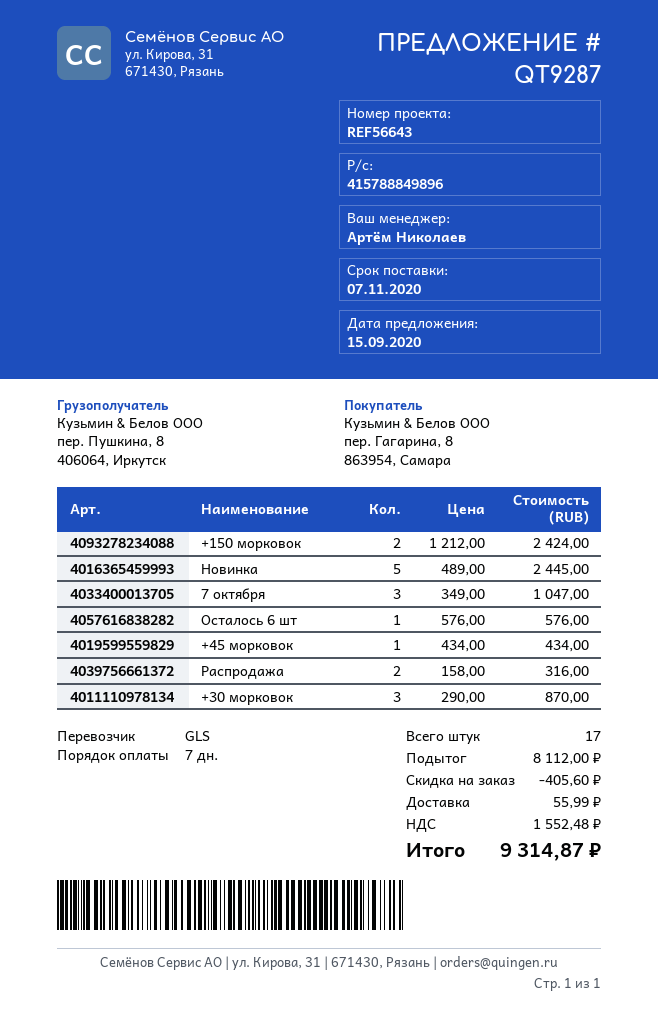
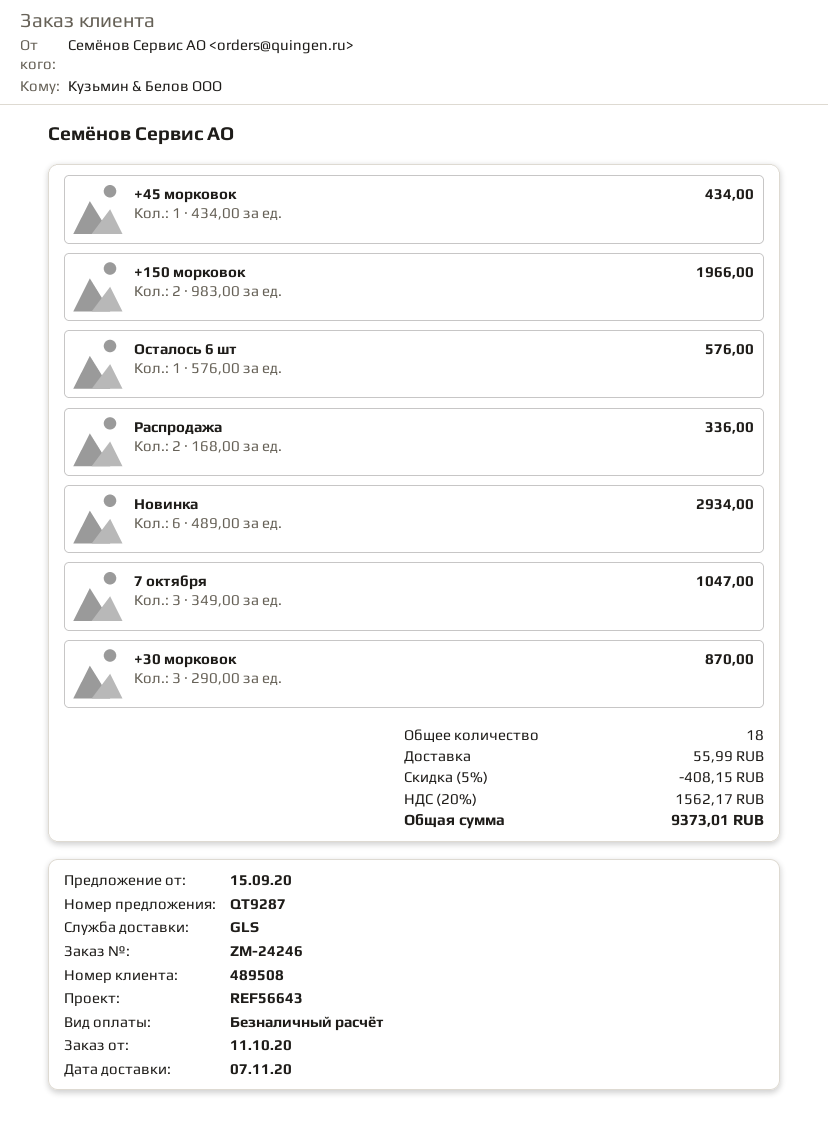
+150 морковок: 2 x 1212.00 = 2424.00 -> 2 x 983.00 = 1966.00
Новинка: 5 x 489.00 = 2445.00 -> 6 x 489.00 = 2934.00
Распродажа: 2 x 158.00 = 316.00 -> 2 x 168.00 = 336.00
total quantity: 17 -> 18
discount: 405.60 -> 408.15
tax: 1552.48 -> 1562.17
total: 9314.87 -> 9373.01

